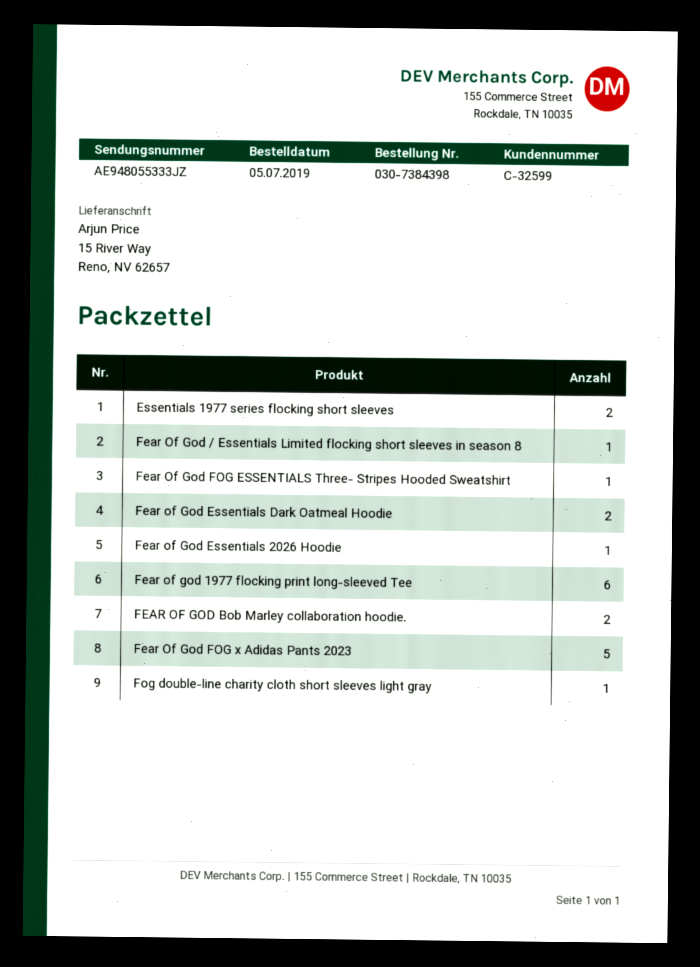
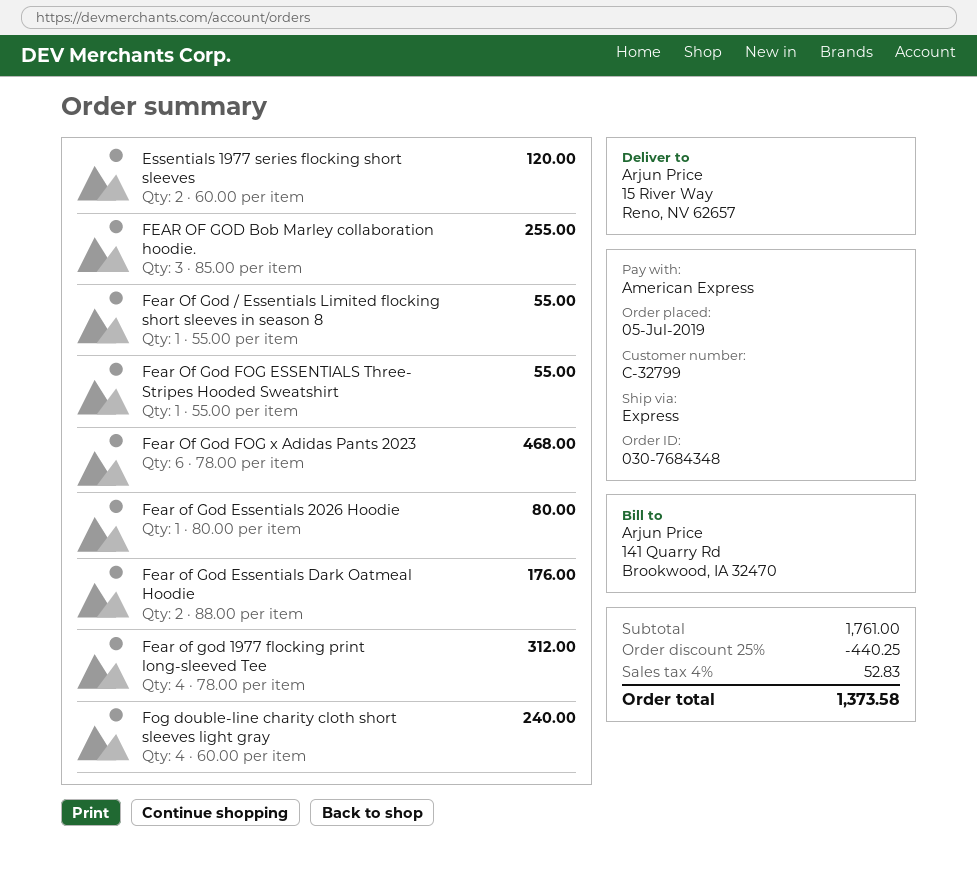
order number: 030-7384398 -> 030-7684348
customer number: C-32599 -> C-32799
Fear of god 1977 flocking print long-sleeved Tee: 6 -> 4
FEAR OF GOD Bob Marley collaboration hoodie.: 2 -> 3
Fear Of God FOG x Adidas Pants 2023: 5 -> 6
Fog double-line charity cloth short sleeves light gray: 1 -> 4

